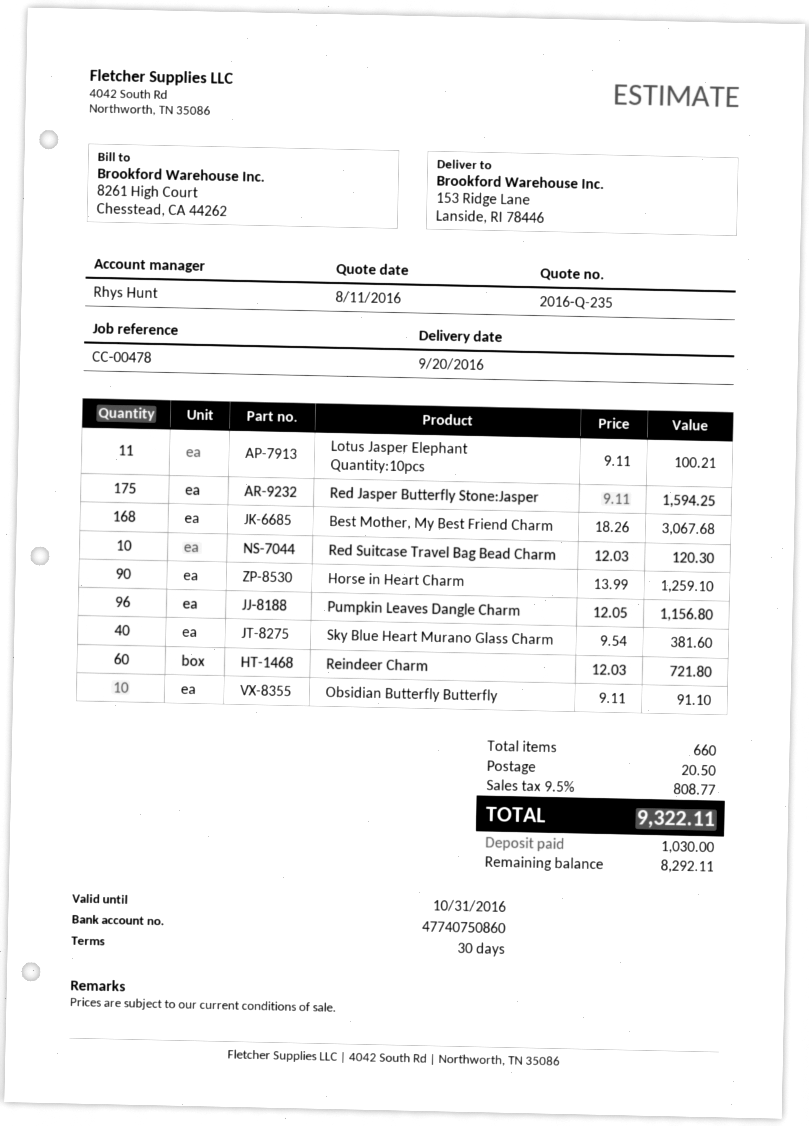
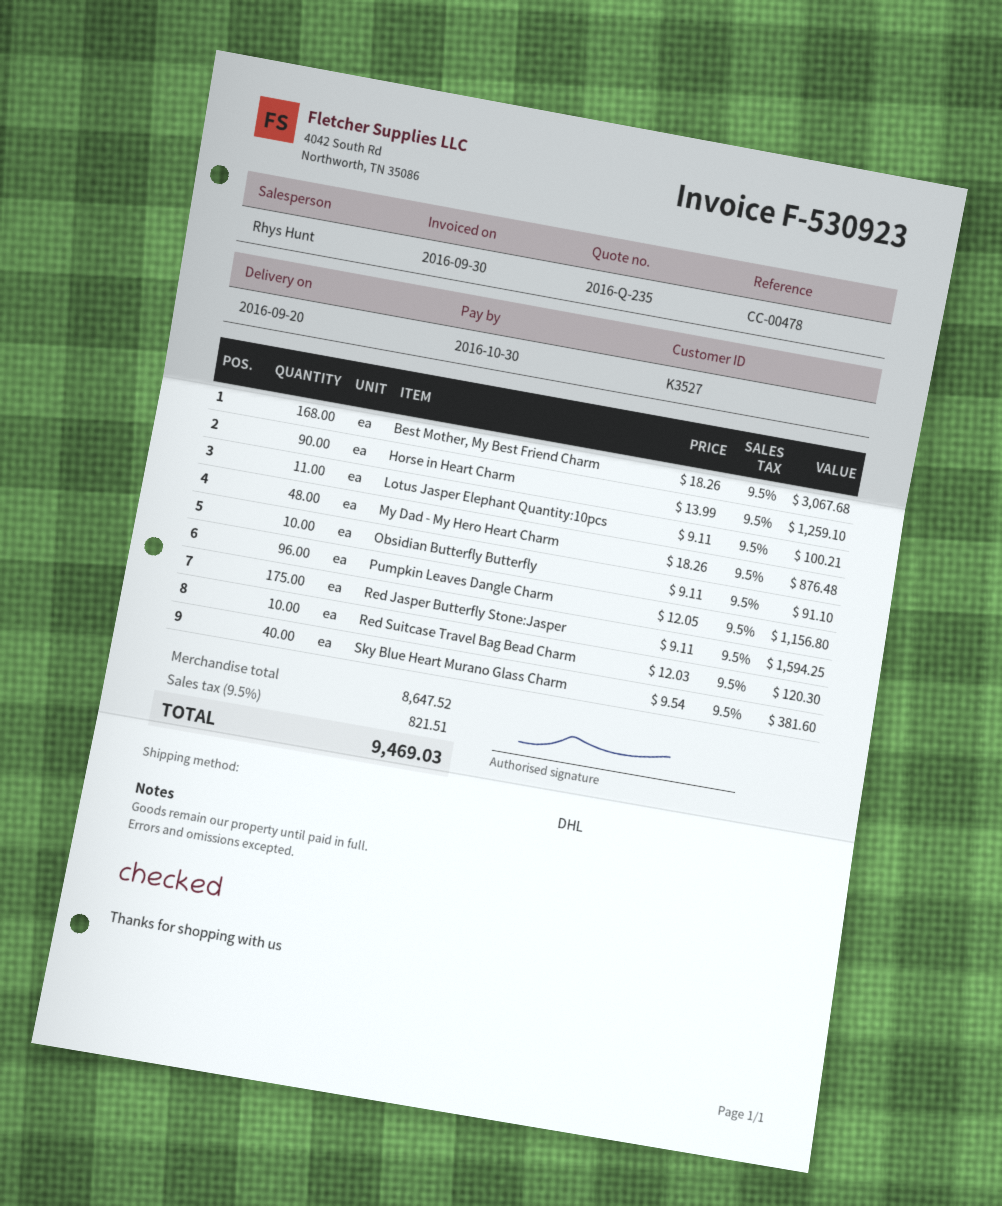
Reindeer Charm: 60 x 12.03 = 721.80 -> none
My Dad - My Hero Heart Charm: none -> 48 x 18.26 = 876.48
shipping: 20.50 -> none
tax: 9.5% = 808.77 -> 9.5% = 821.51
total: 9322.11 -> 9469.03

